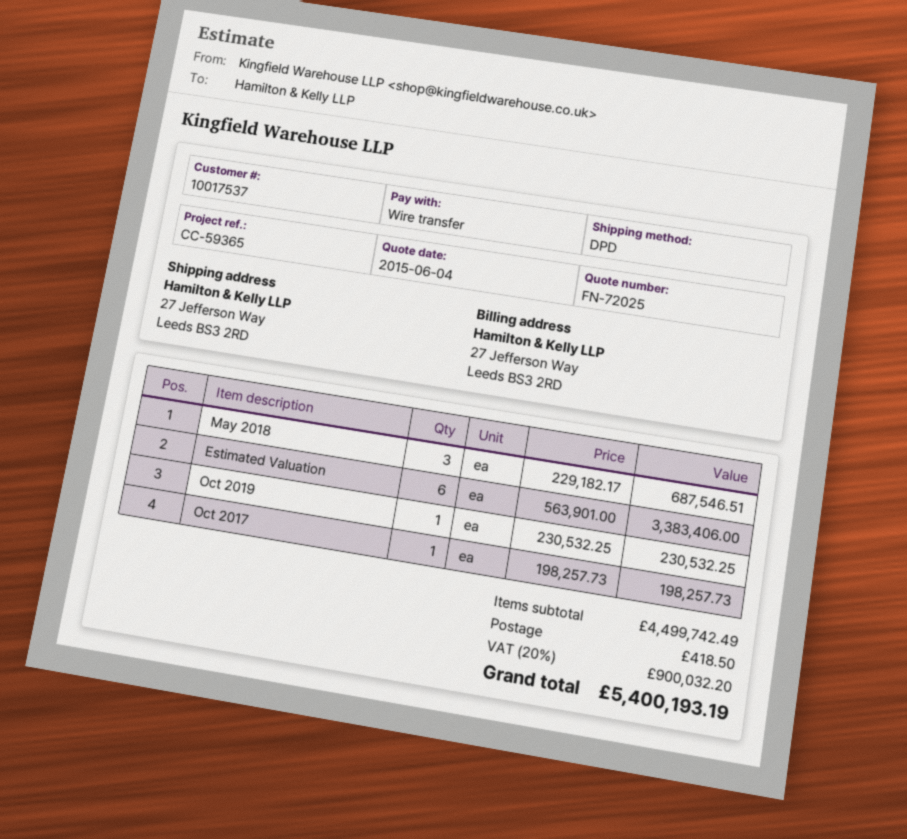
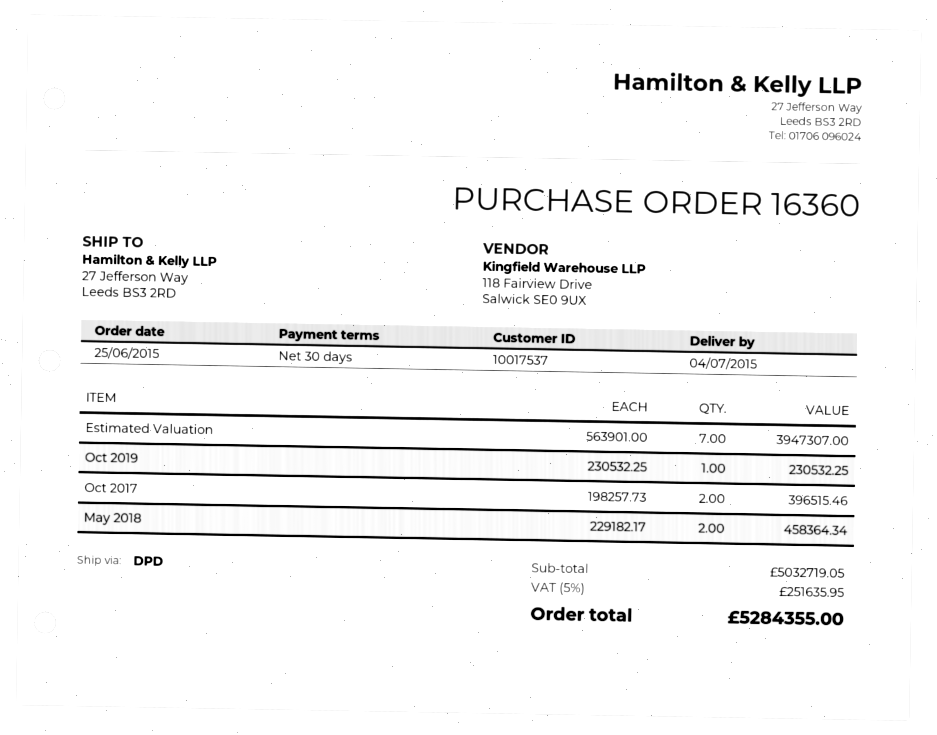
May 2018: 3 x 229182.17 = 687546.51 -> 2 x 229182.17 = 458364.34
Estimated Valuation: 6 x 563901.00 = 3383406.00 -> 7 x 563901.00 = 3947307.00
Oct 2017: 1 x 198257.73 = 198257.73 -> 2 x 198257.73 = 396515.46
subtotal: 4499742.49 -> 5032719.05
shipping: 418.50 -> none
tax: 20% = 900032.20 -> 5% = 251635.95
total: 5400193.19 -> 5284355.00

